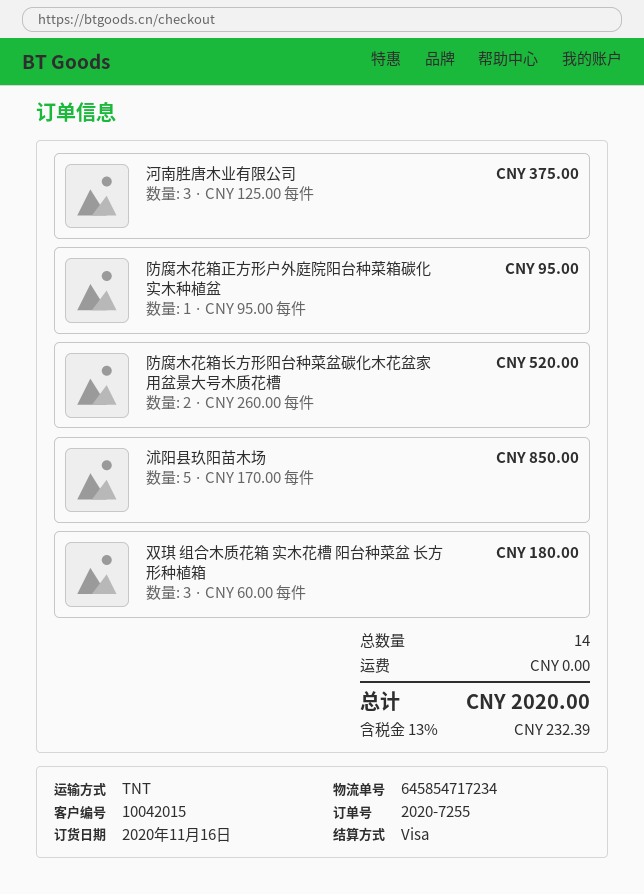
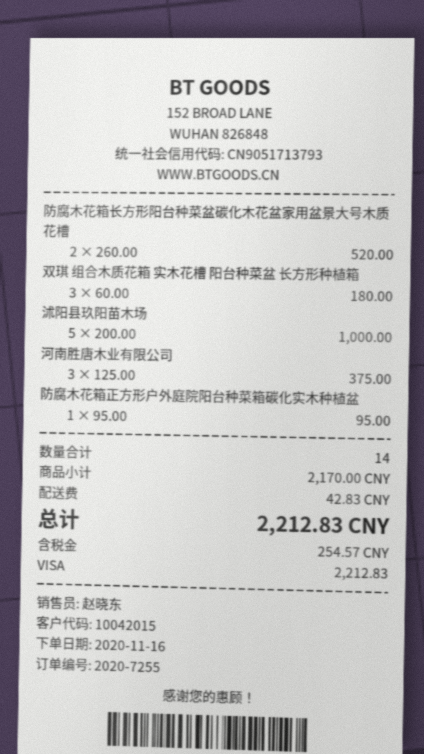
沭阳县玖阳苗木场: 5 x 170.00 = 850.00 -> 5 x 200.00 = 1000.00
shipping: 0.00 -> 42.83
tax: 232.39 -> 254.57
total: 2020.00 -> 2212.83

